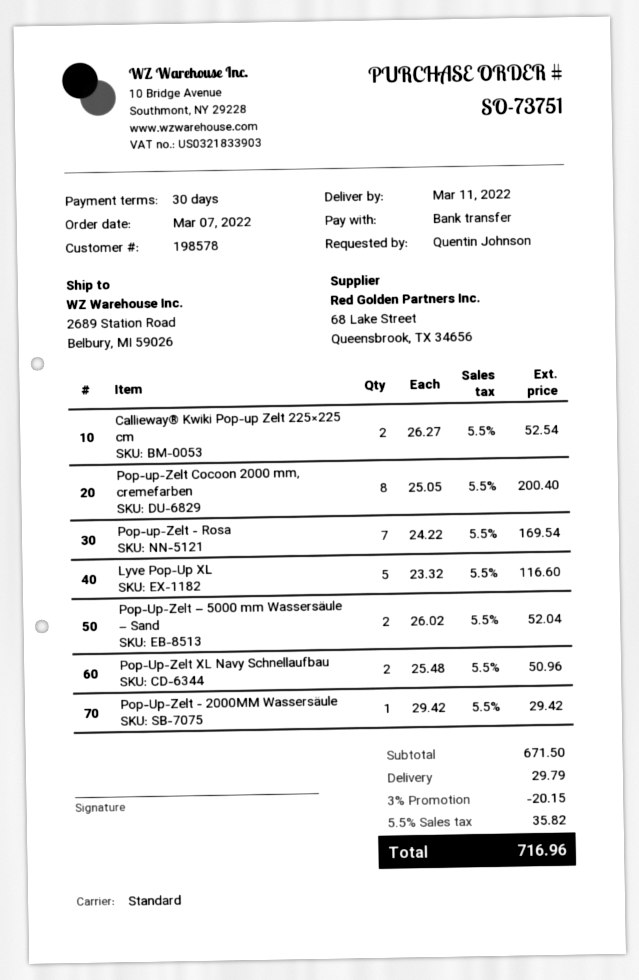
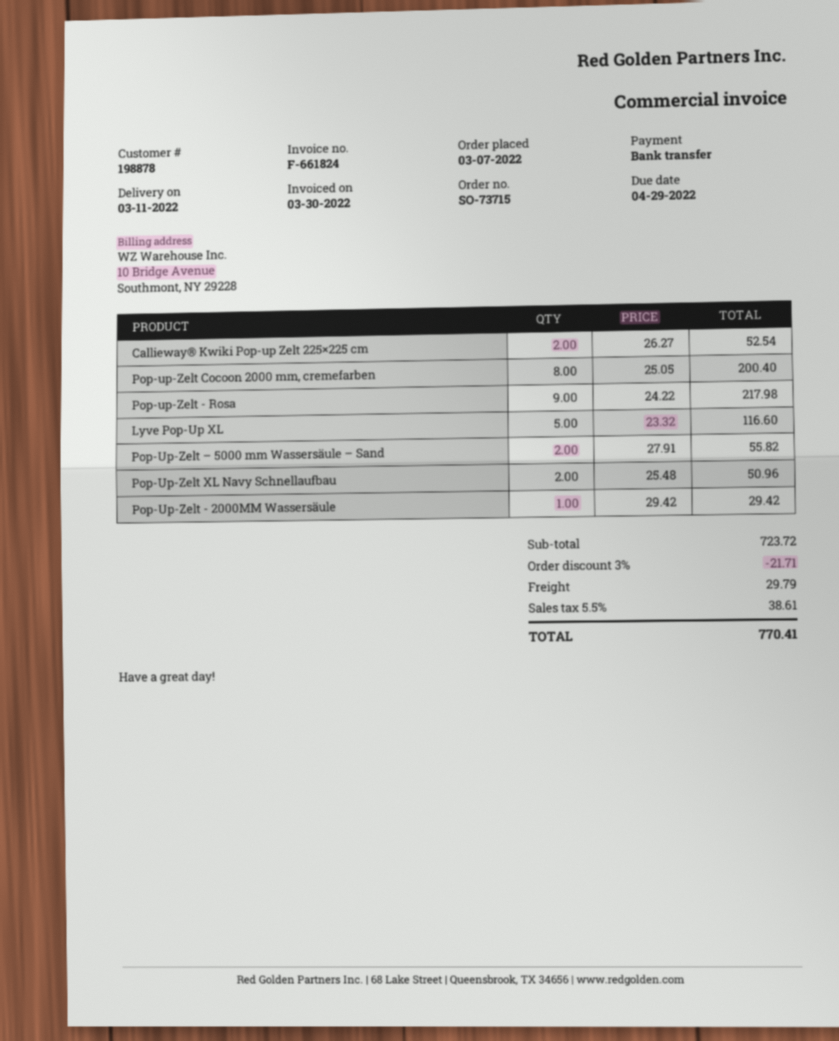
order number: SO-73751 -> SO-73715
customer number: 198578 -> 198878
Pop-up-Zelt - Rosa: 7 x 24.22 = 169.54 -> 9 x 24.22 = 217.98
Pop-Up-Zelt – 5000 mm Wassersäule – Sand: 2 x 26.02 = 52.04 -> 2 x 27.91 = 55.82
subtotal: 671.50 -> 723.72
discount: 3% = 20.15 -> 3% = 21.71
tax: 5.5% = 35.82 -> 5.5% = 38.61
total: 716.96 -> 770.41

